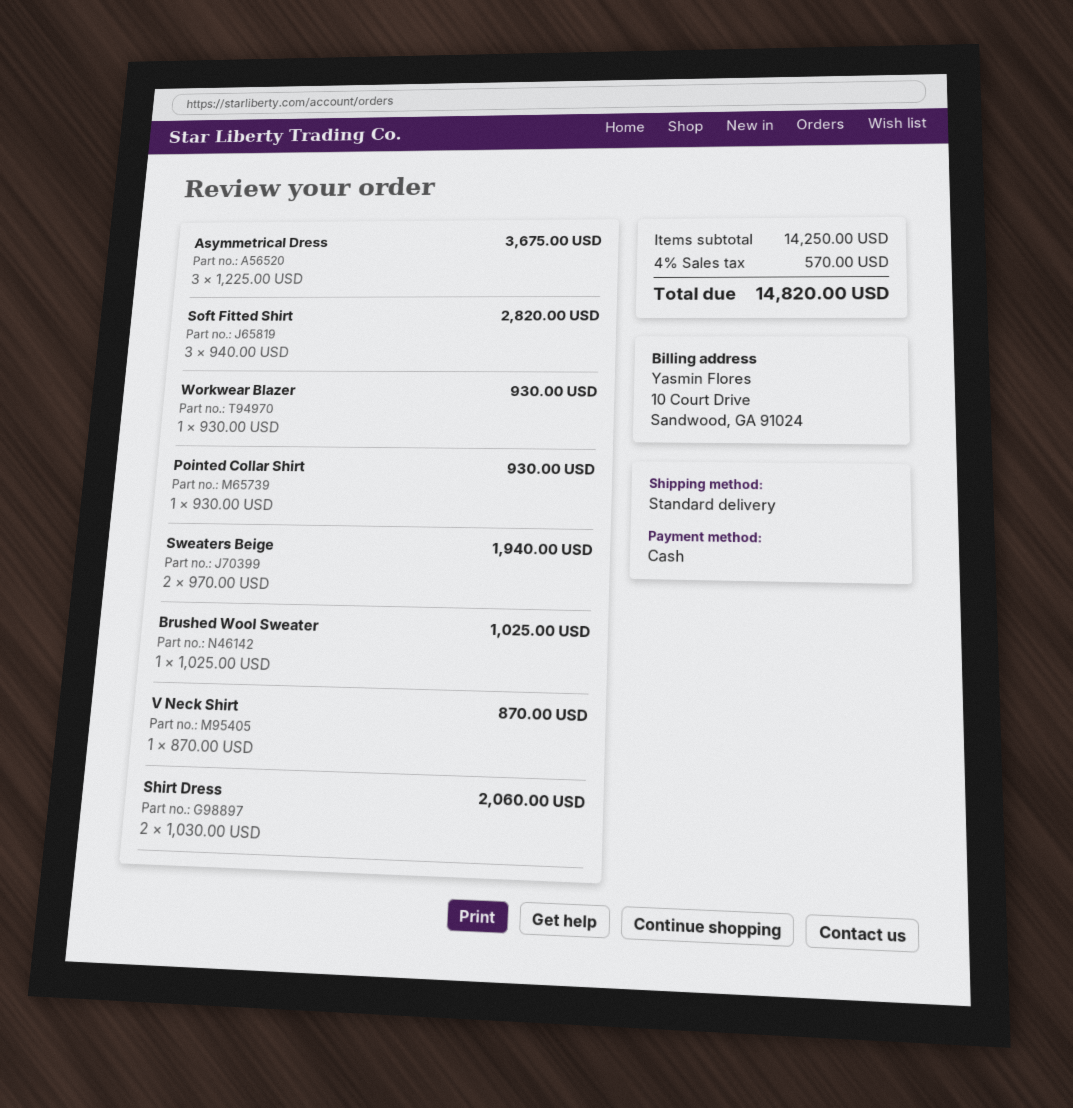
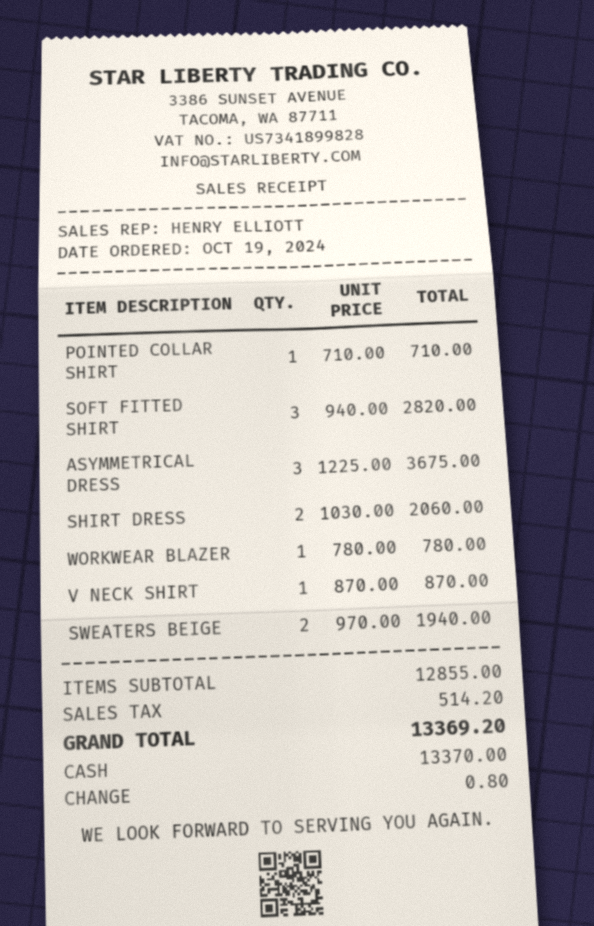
Workwear Blazer: 1 x 930.00 = 930.00 -> 1 x 780.00 = 780.00
Pointed Collar Shirt: 1 x 930.00 = 930.00 -> 1 x 710.00 = 710.00
Brushed Wool Sweater: 1 x 1025.00 = 1025.00 -> none
subtotal: 14250.00 -> 12855.00
tax: 570.00 -> 514.20
total: 14820.00 -> 13369.20

